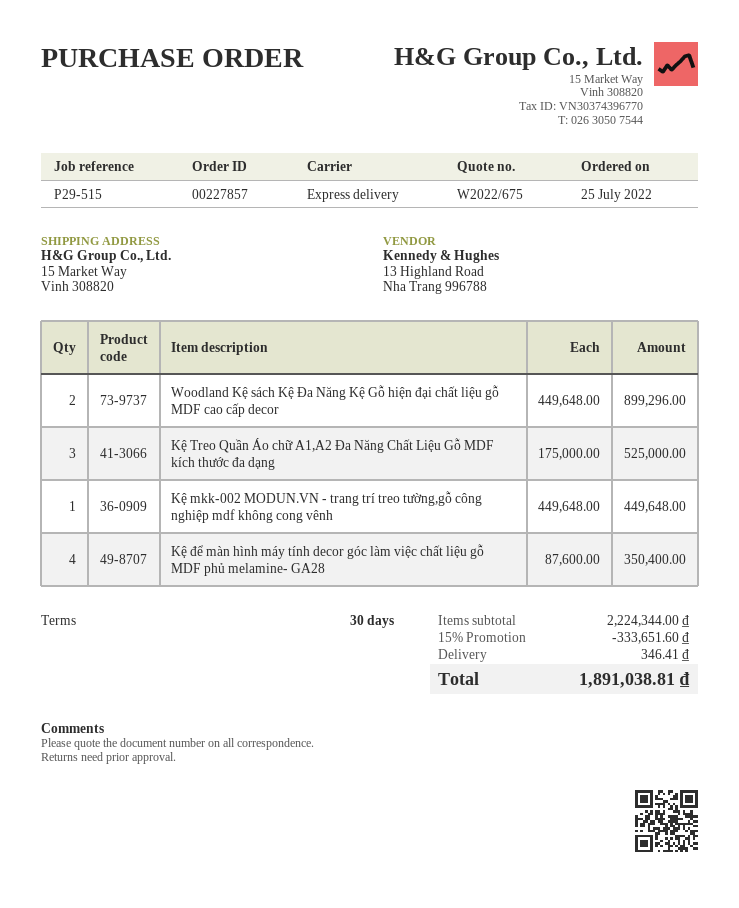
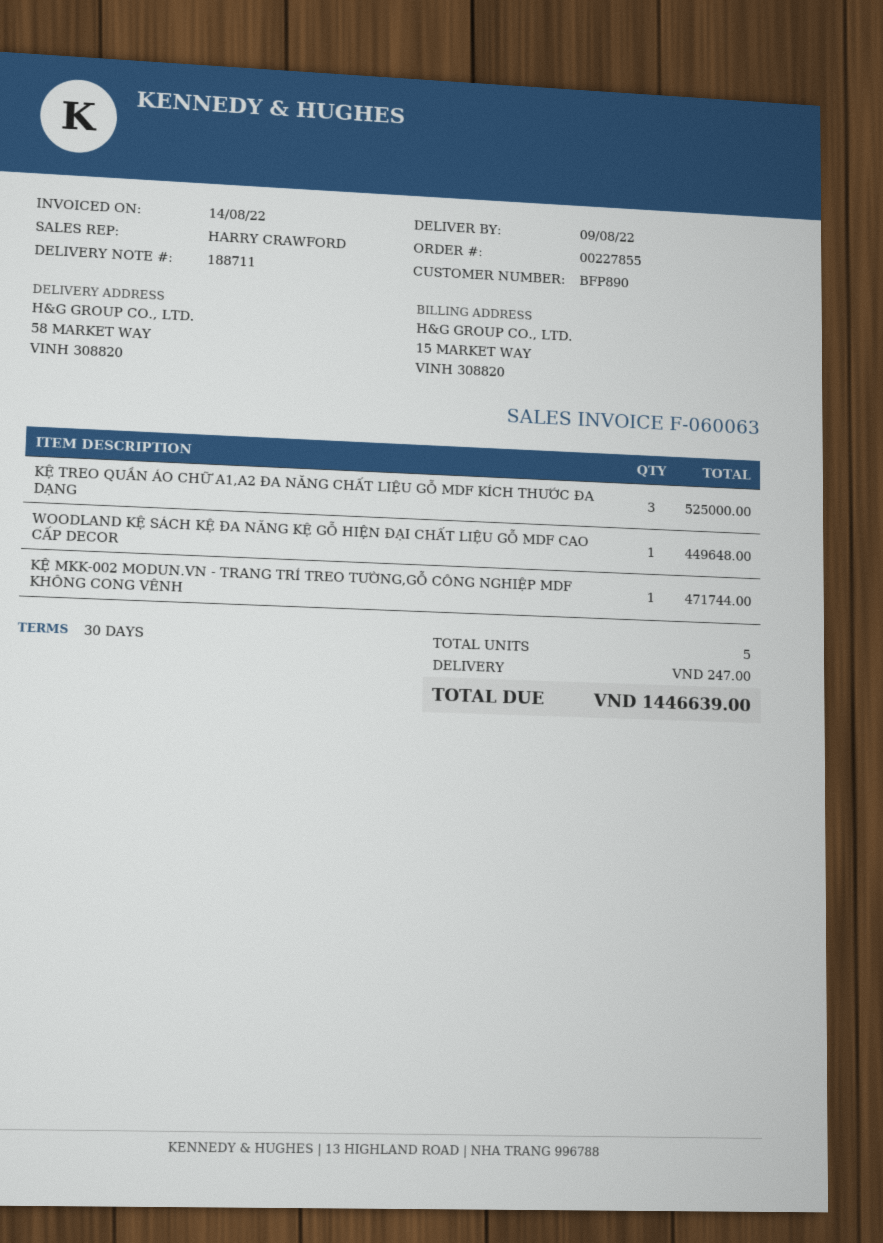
order number: 00227857 -> 00227855
ship to: 15 Market Way, Vinh 308820 -> 58 MARKET WAY, VINH 308820
Woodland Kệ sách Kệ Đa Năng Kệ Gỗ hiện đại chất liệu gỗ MDF cao cấp decor: 2 for 899296.00 -> 1 for 449648.00
Kệ mkk-002 MODUN.VN - trang trí treo tường,gỗ công nghiệp mdf không cong vênh: 1 for 449648.00 -> 1 for 471744.00
Kệ để màn hình máy tính decor góc làm việc chất liệu gỗ MDF phủ melamine- GA28: 4 for 350400.00 -> none
discount: 15% = 333651.60 -> none
shipping: 346.41 -> 247.00
total: 1891038.81 -> 1446639.00

